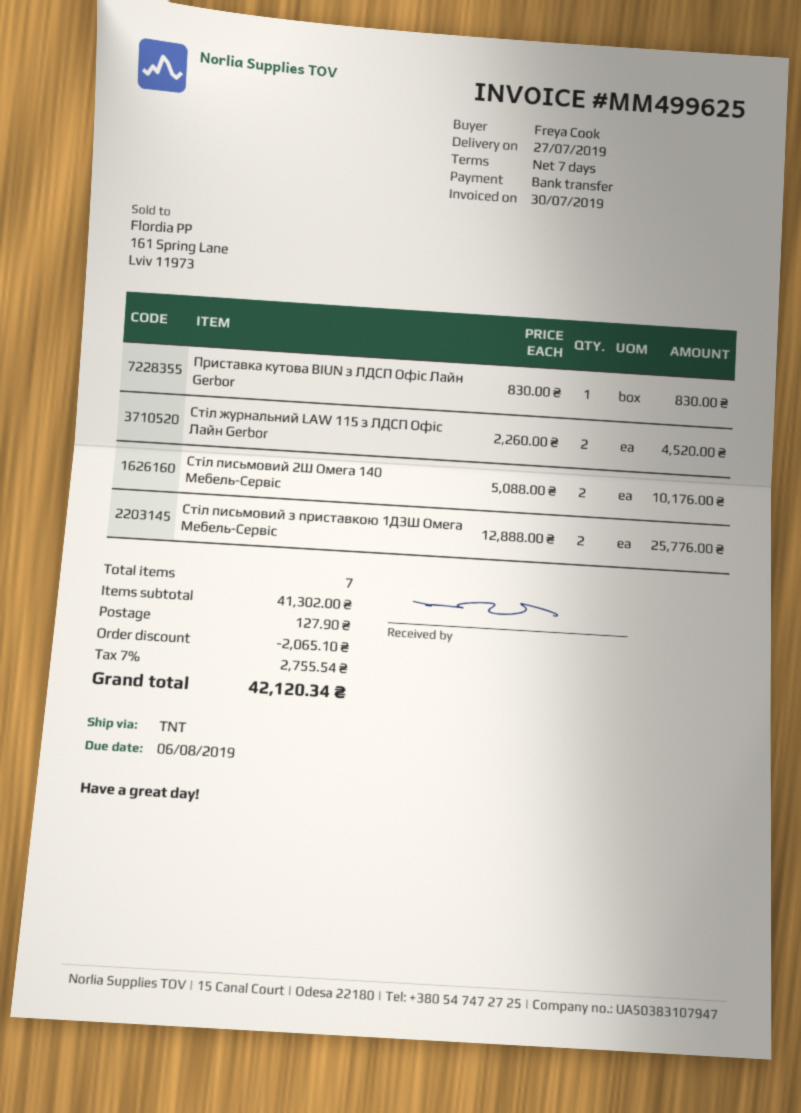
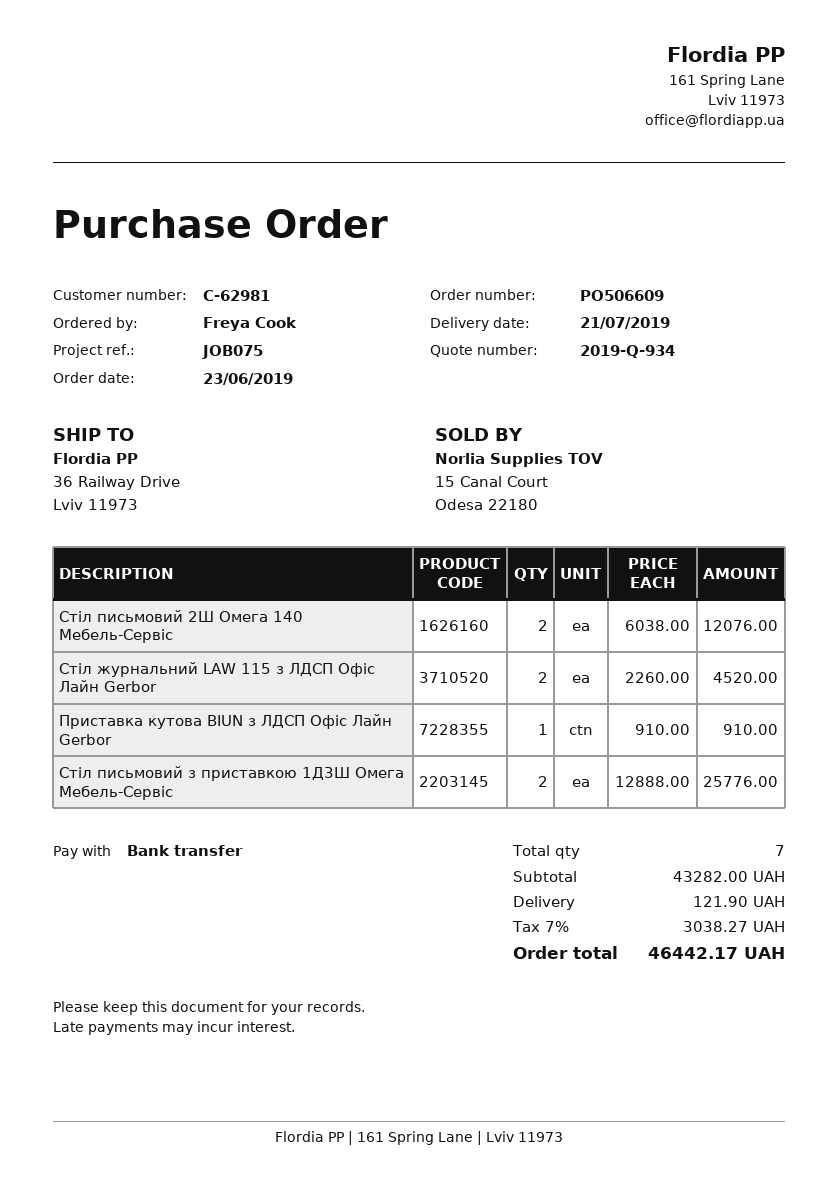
delivery date: 2019-07-27 -> 2019-07-21
Приставка кутова BIUN з ЛДСП Офіс Лайн Gerbor: 1 x 830.00 = 830.00 -> 1 x 910.00 = 910.00
Стіл письмовий 2Ш Омега 140 Мебель-Сервіс: 2 x 5088.00 = 10176.00 -> 2 x 6038.00 = 12076.00
subtotal: 41302.00 -> 43282.00
discount: 2065.10 -> none
shipping: 127.90 -> 121.90
tax: 7% = 2755.54 -> 7% = 3038.27
total: 42120.34 -> 46442.17

